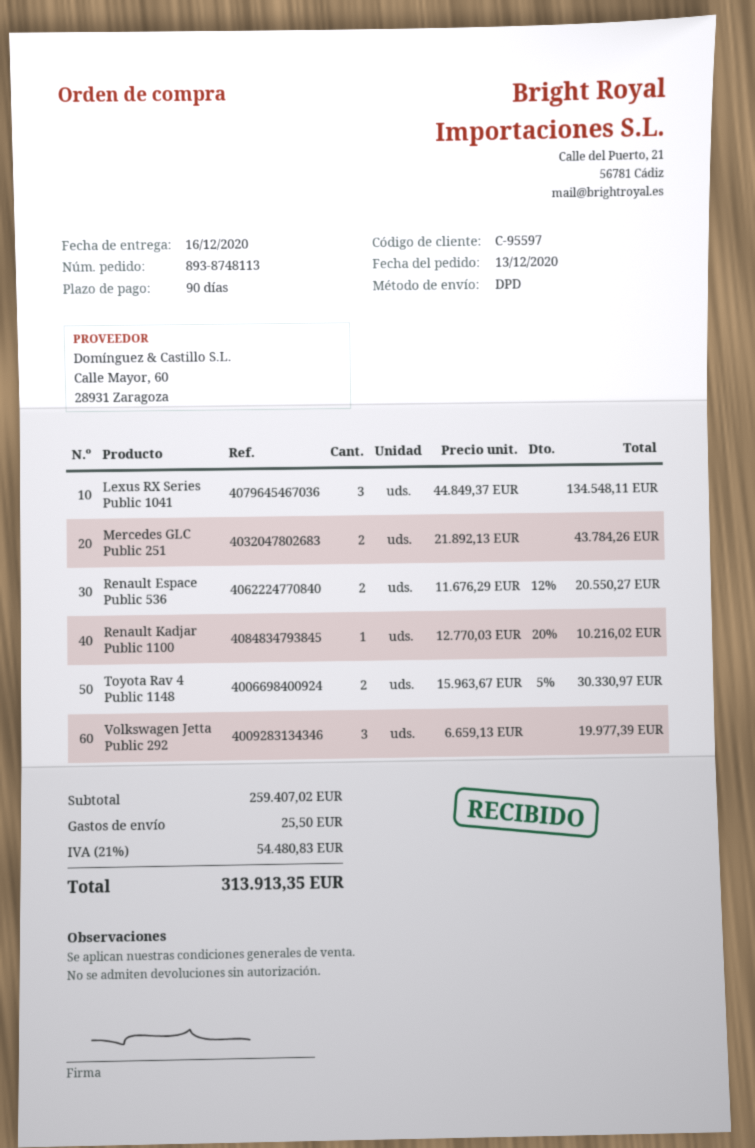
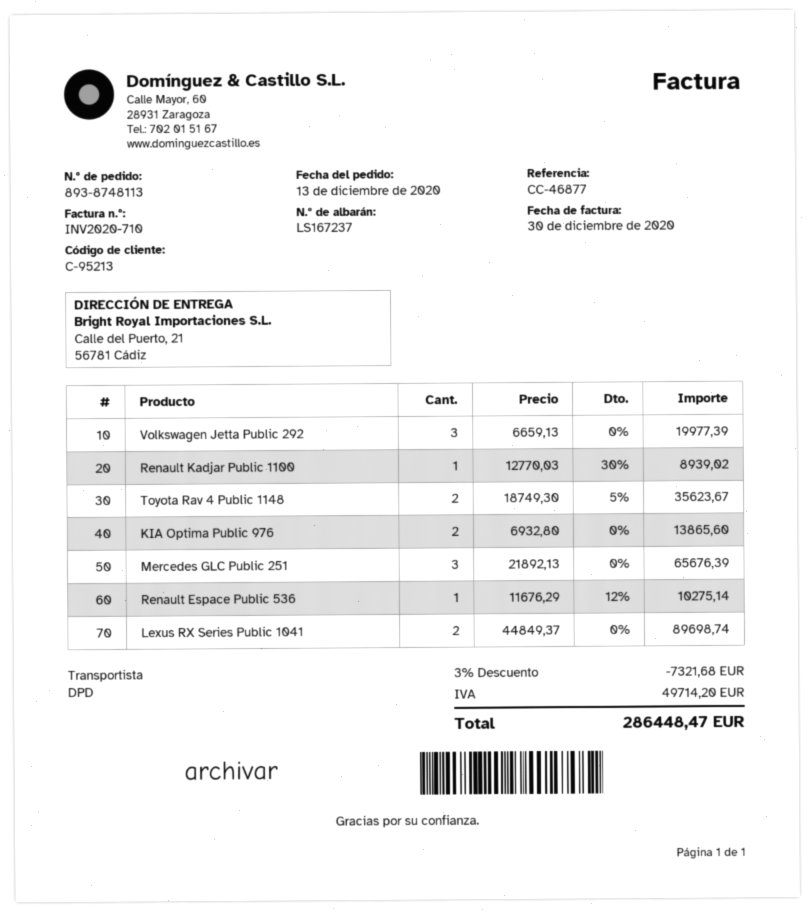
customer number: C-95597 -> C-95213
Lexus RX Series Public 1041: 3 x 44849.37 = 134548.11 -> 2 x 44849.37 = 89698.74
Mercedes GLC Public 251: 2 x 21892.13 = 43784.26 -> 3 x 21892.13 = 65676.39
Renault Espace Public 536: 2 x 11676.29 - 12% = 20550.27 -> 1 x 11676.29 - 12% = 10275.14
Renault Kadjar Public 1100: 1 x 12770.03 - 20% = 10216.02 -> 1 x 12770.03 - 30% = 8939.02
Toyota Rav 4 Public 1148: 2 x 15963.67 - 5% = 30330.97 -> 2 x 18749.30 - 5% = 35623.67
KIA Optima Public 976: none -> 2 x 6932.80 = 13865.60
discount: none -> 3% = 7321.68
shipping: 25.50 -> none
tax: 54480.83 -> 49714.20
total: 313913.35 -> 286448.47

